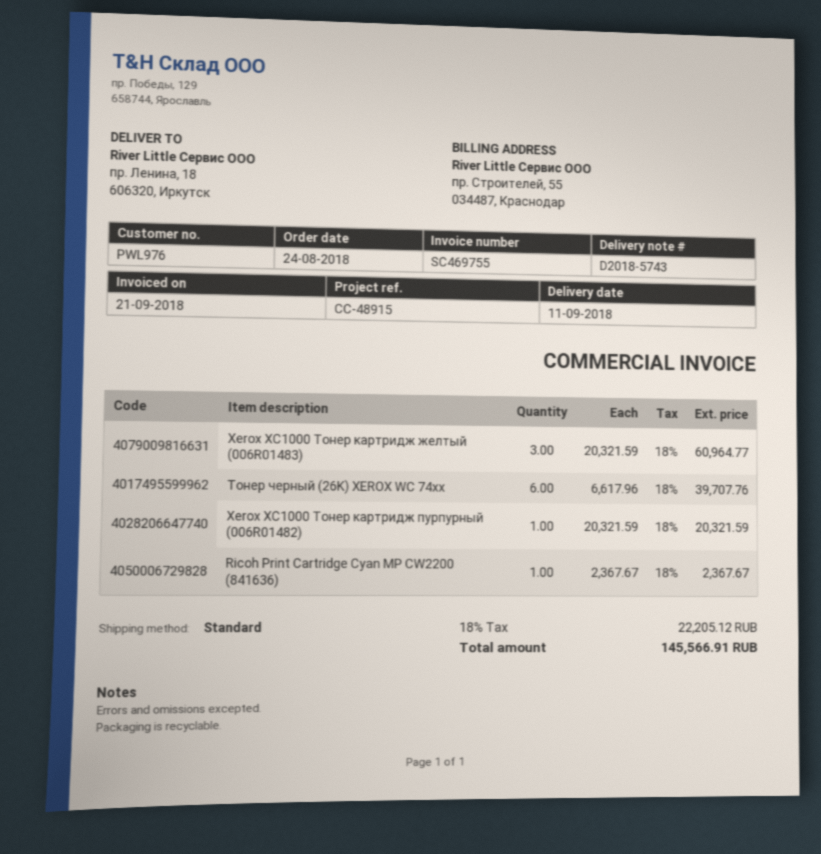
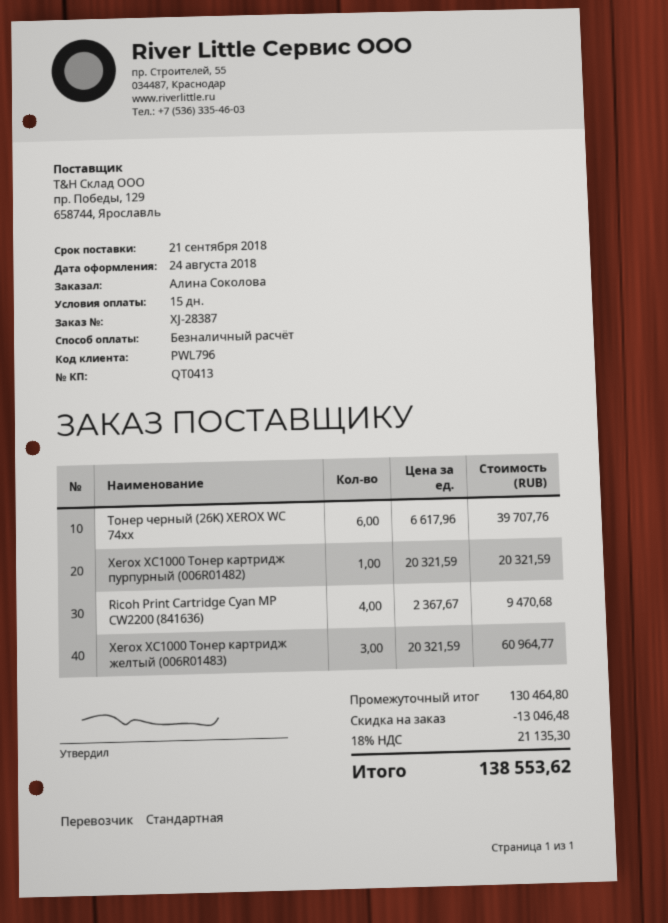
delivery date: 2018-09-11 -> 2018-09-21
customer number: PWL976 -> PWL796
Ricoh Print Cartridge Cyan MP CW2200 (841636): 1 x 2367.67 = 2367.67 -> 4 x 2367.67 = 9470.68
discount: none -> 13046.48
tax: 18% = 22205.12 -> 18% = 21135.30
total: 145566.91 -> 138553.62

